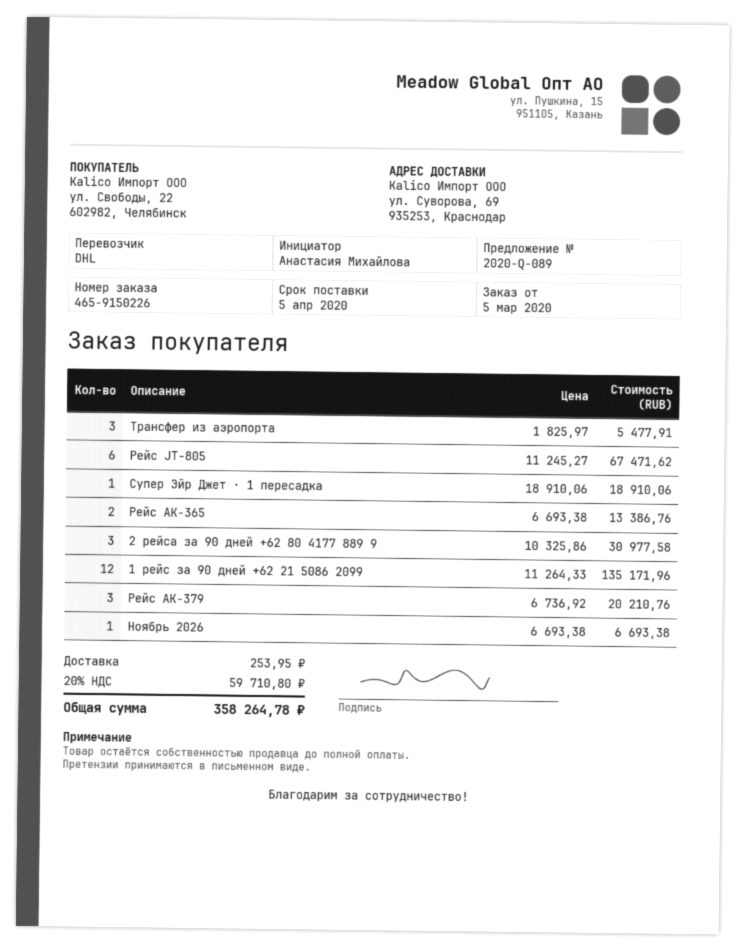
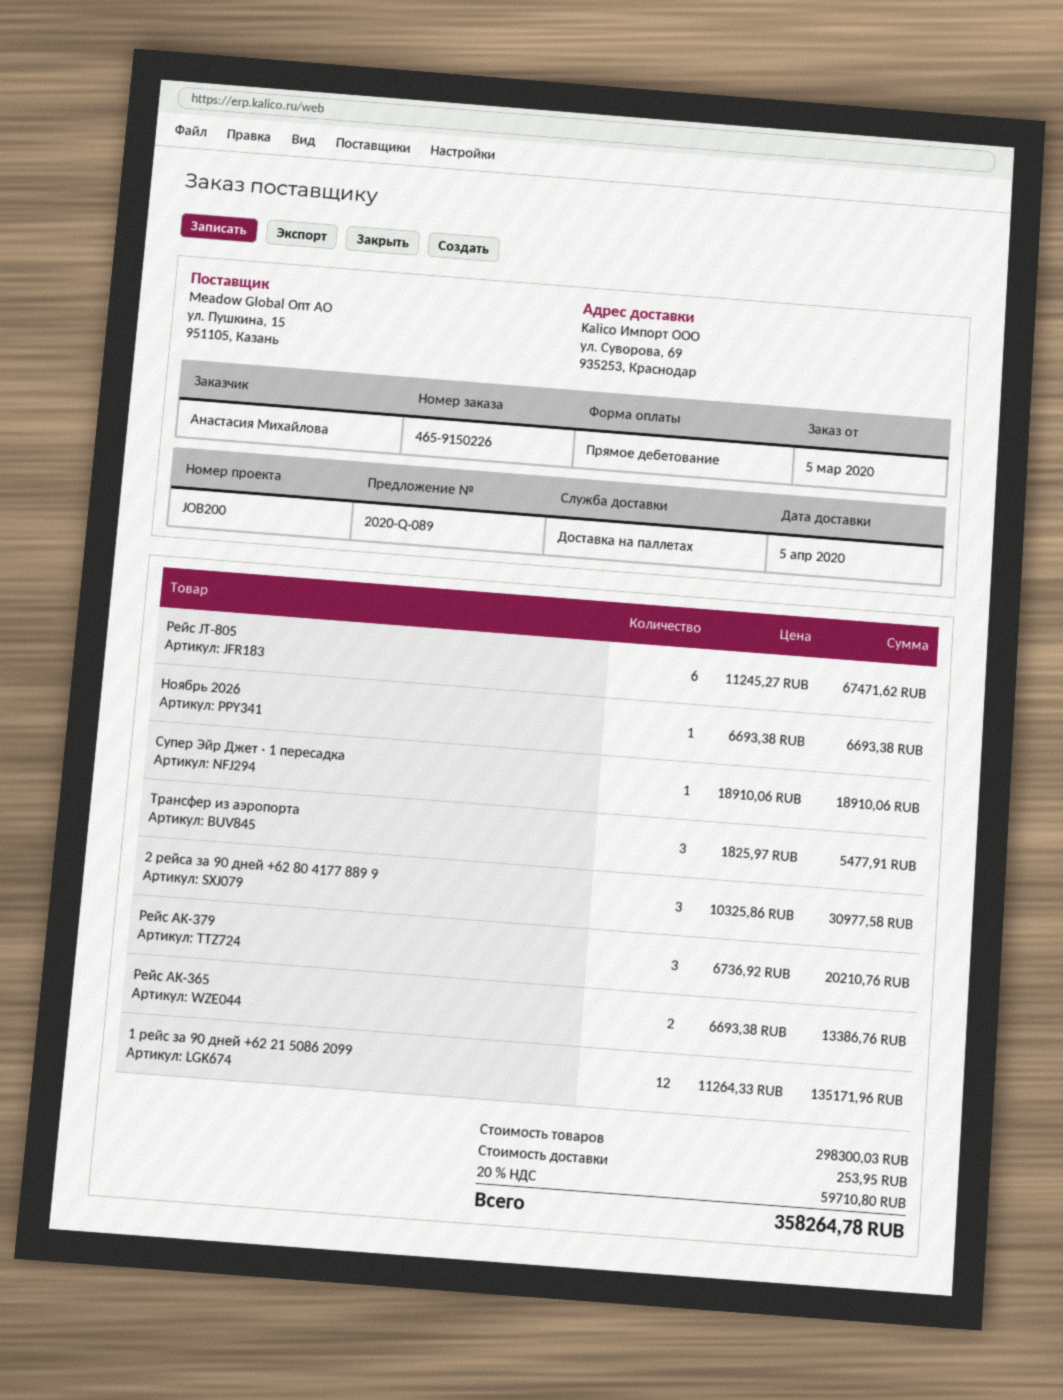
shipping method: DHL -> pallet freight

